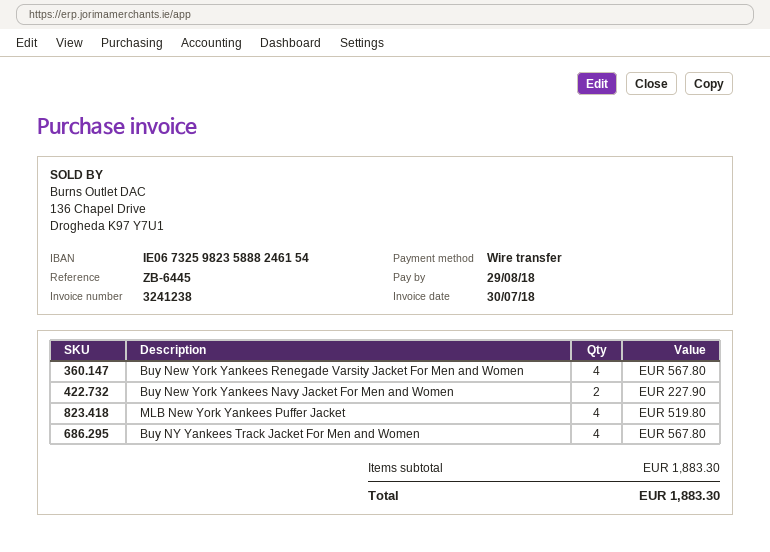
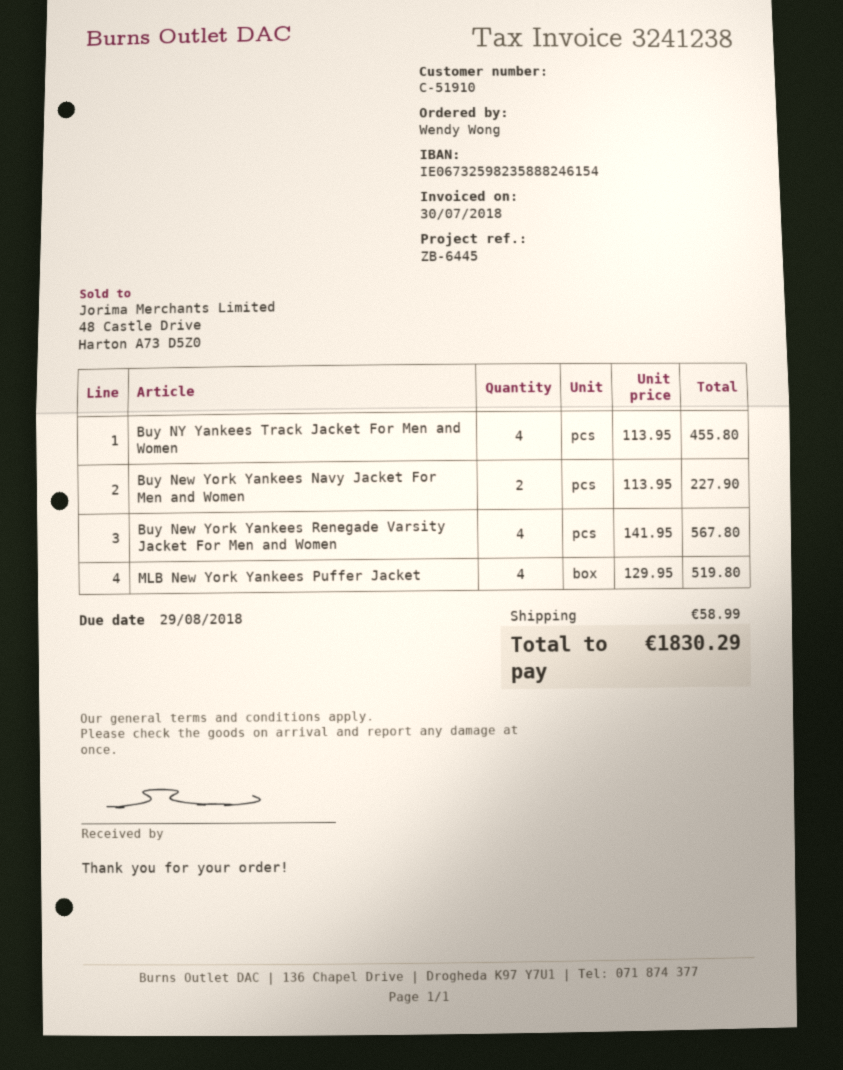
Buy NY Yankees Track Jacket For Men and Women: 4 for 567.80 -> 4 for 455.80
shipping: none -> 58.99
total: 1883.30 -> 1830.29

